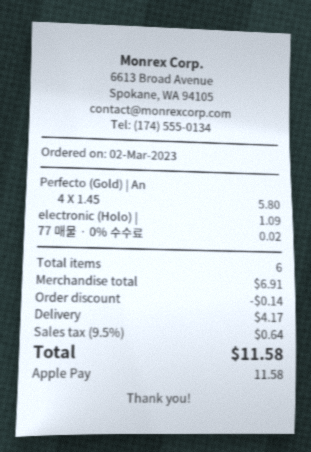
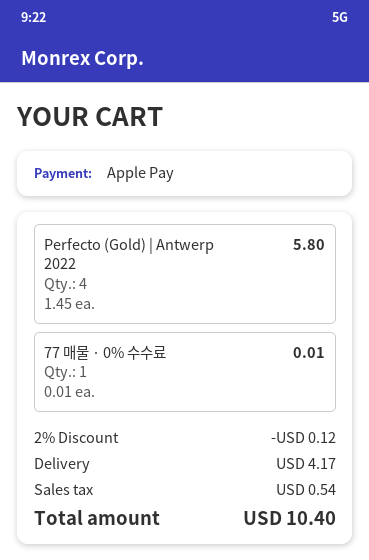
electronic (Holo) |: 1 x 1.09 = 1.09 -> none
77 매물 · 0% 수수료: 1 x 0.02 = 0.02 -> 1 x 0.01 = 0.01
discount: 0.14 -> 0.12
tax: 0.64 -> 0.54
total: 11.58 -> 10.40

